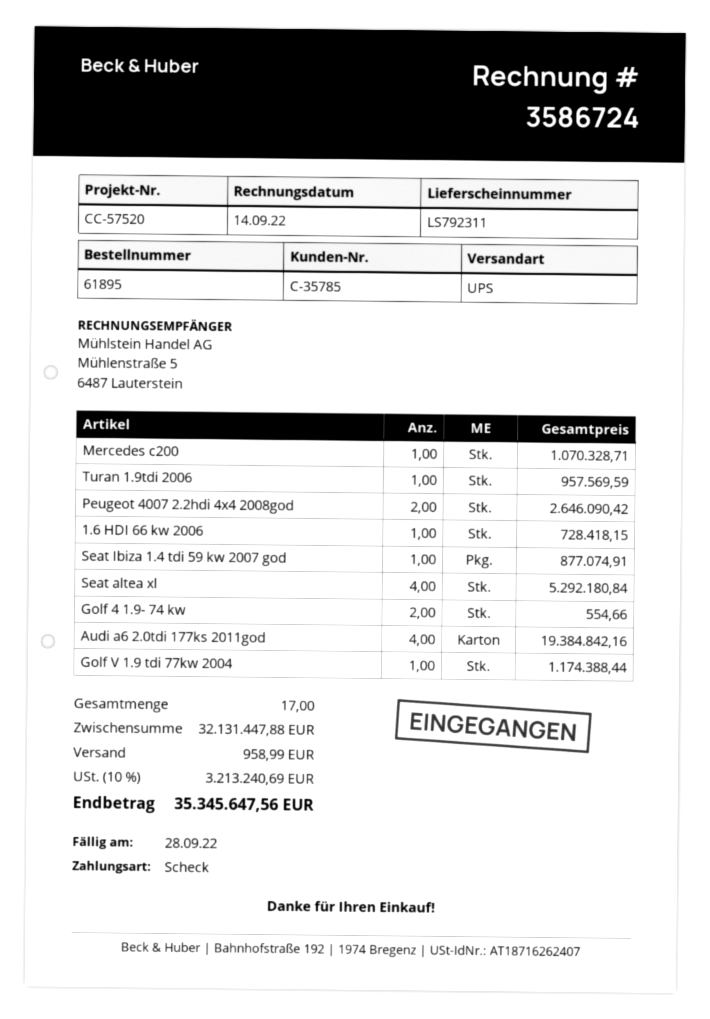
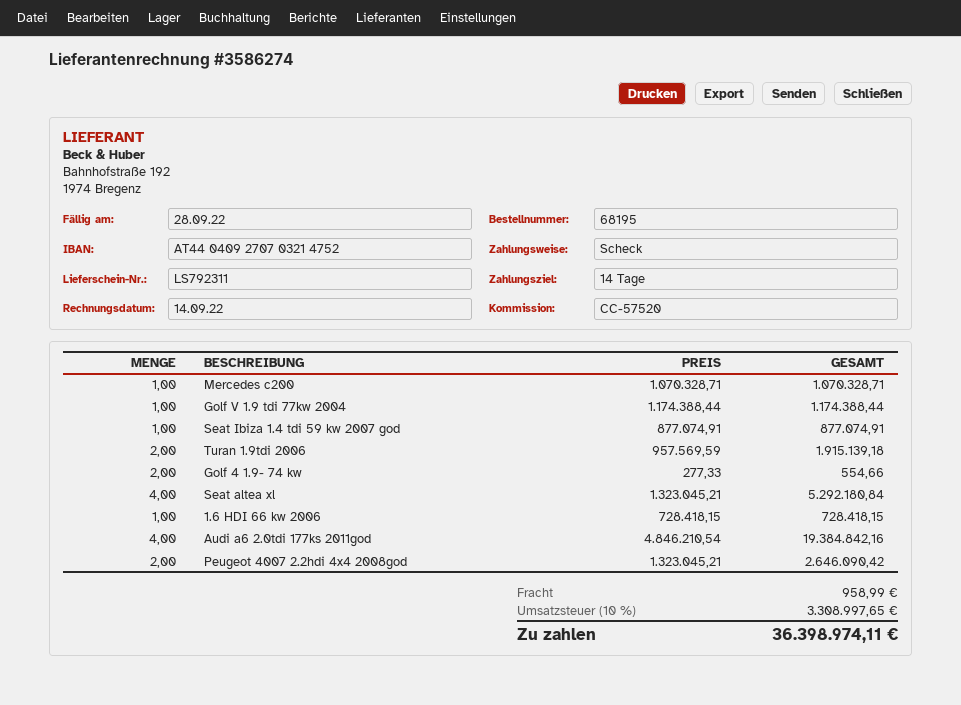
order number: 61895 -> 68195
invoice number: 3586724 -> 3586274
Turan 1.9tdi 2006: 1 for 957569.59 -> 2 for 1915139.18
tax: 10% = 3213240.69 -> 10% = 3308997.65
total: 35345647.56 -> 36398974.11

